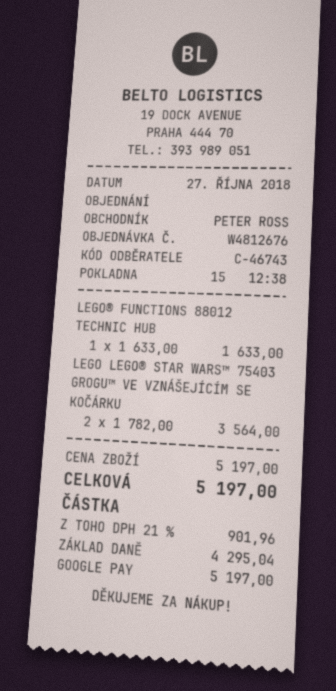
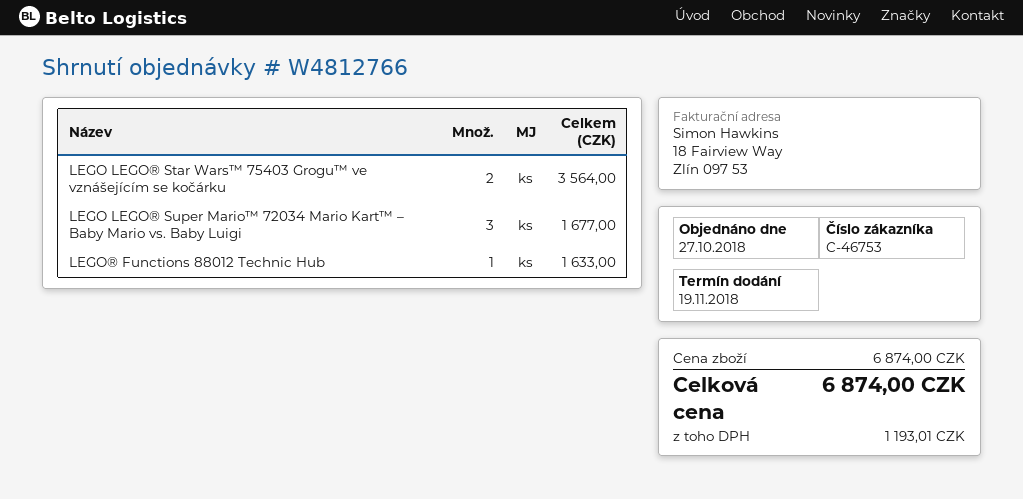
order number: W4812676 -> W4812766
customer number: C-46743 -> C-46753
LEGO LEGO® Super Mario™ 72034 Mario Kart™ – Baby Mario vs. Baby Luigi: none -> 3 for 1677.00
subtotal: 5197.00 -> 6874.00
tax: 901.96 -> 1193.01
total: 5197.00 -> 6874.00

